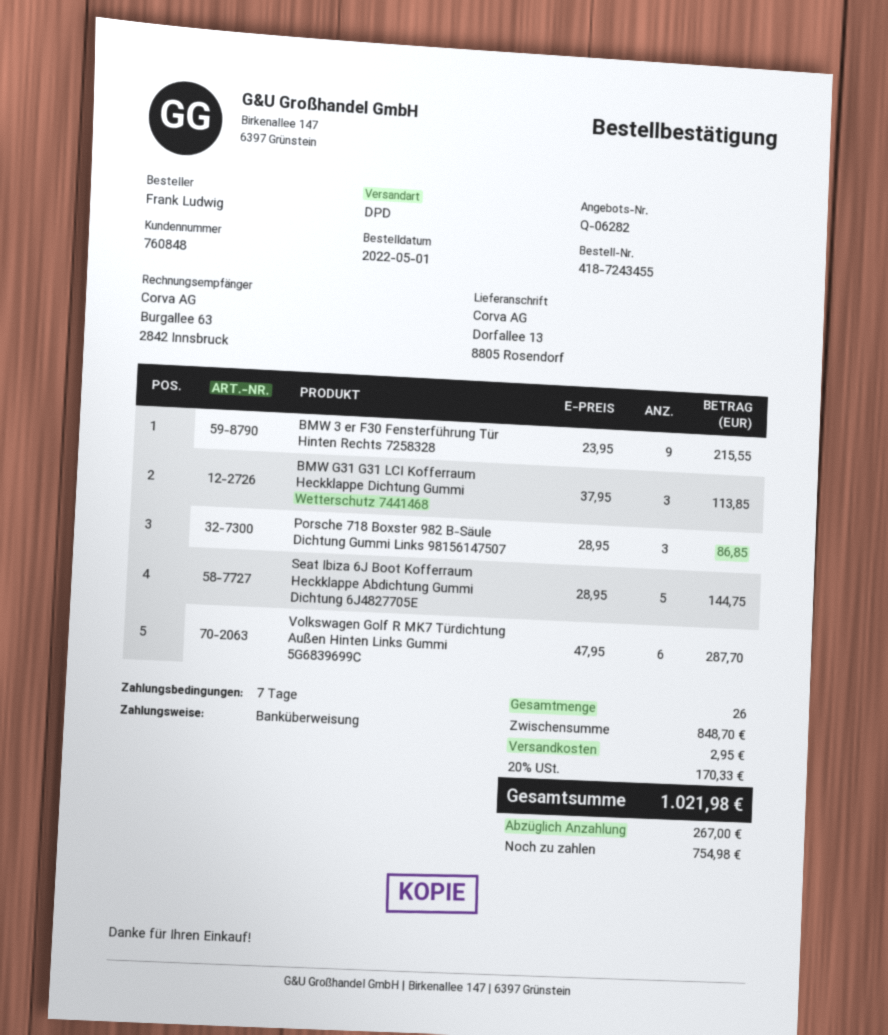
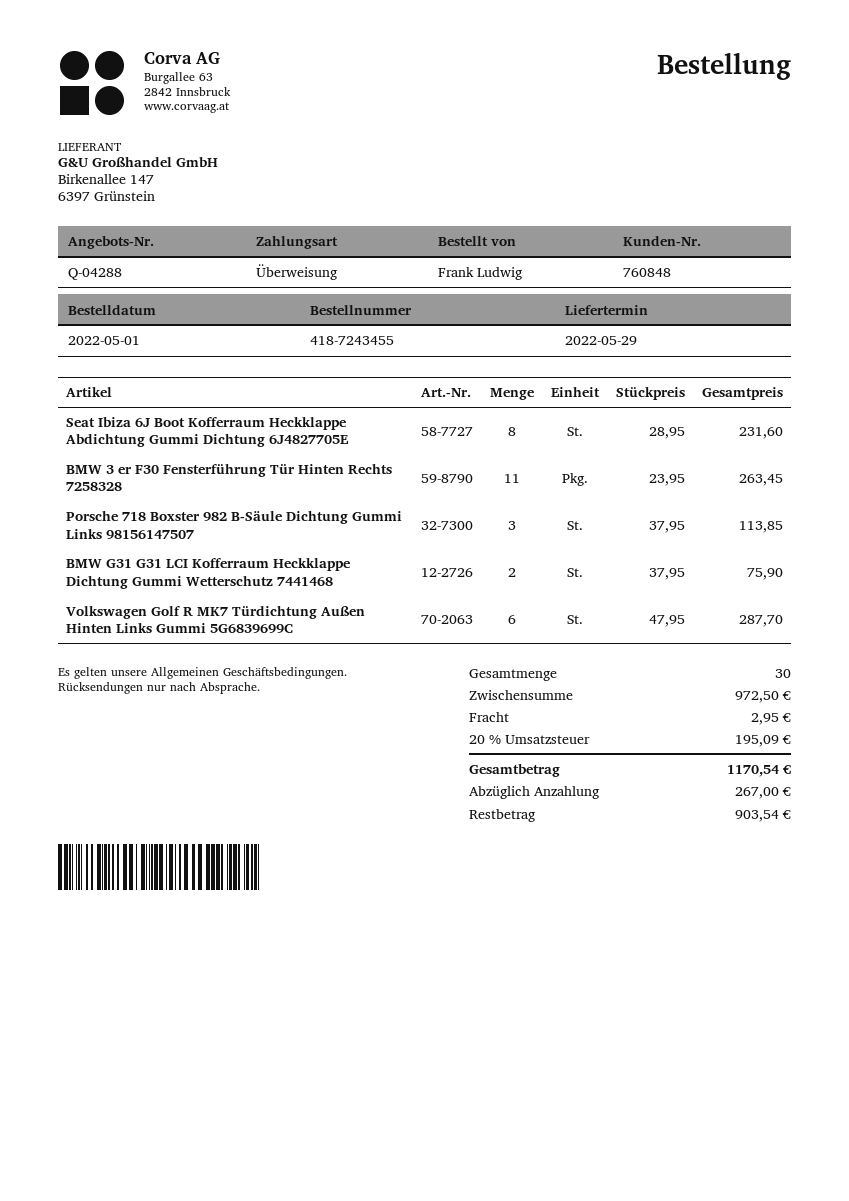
quote number: Q-06282 -> Q-04288
BMW 3 er F30 Fensterführung Tür Hinten Rechts 7258328: 9 x 23.95 = 215.55 -> 11 x 23.95 = 263.45
BMW G31 G31 LCI Kofferraum Heckklappe Dichtung Gummi Wetterschutz 7441468: 3 x 37.95 = 113.85 -> 2 x 37.95 = 75.90
Porsche 718 Boxster 982 B-Säule Dichtung Gummi Links 98156147507: 3 x 28.95 = 86.85 -> 3 x 37.95 = 113.85
Seat Ibiza 6J Boot Kofferraum Heckklappe Abdichtung Gummi Dichtung 6J4827705E: 5 x 28.95 = 144.75 -> 8 x 28.95 = 231.60
total quantity: 26 -> 30
subtotal: 848.70 -> 972.50
tax: 20% = 170.33 -> 20% = 195.09
total: 1021.98 -> 1170.54
balance: 754.98 -> 903.54

